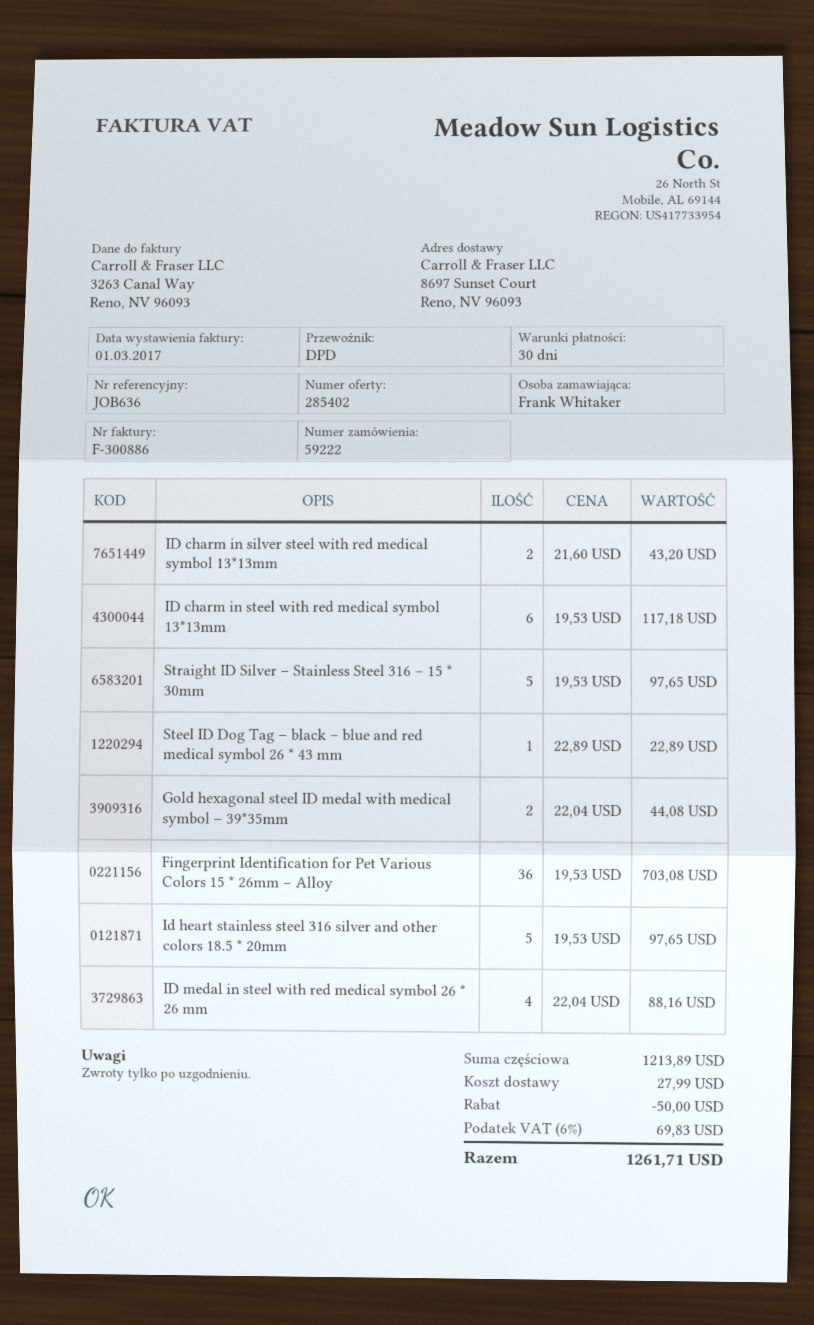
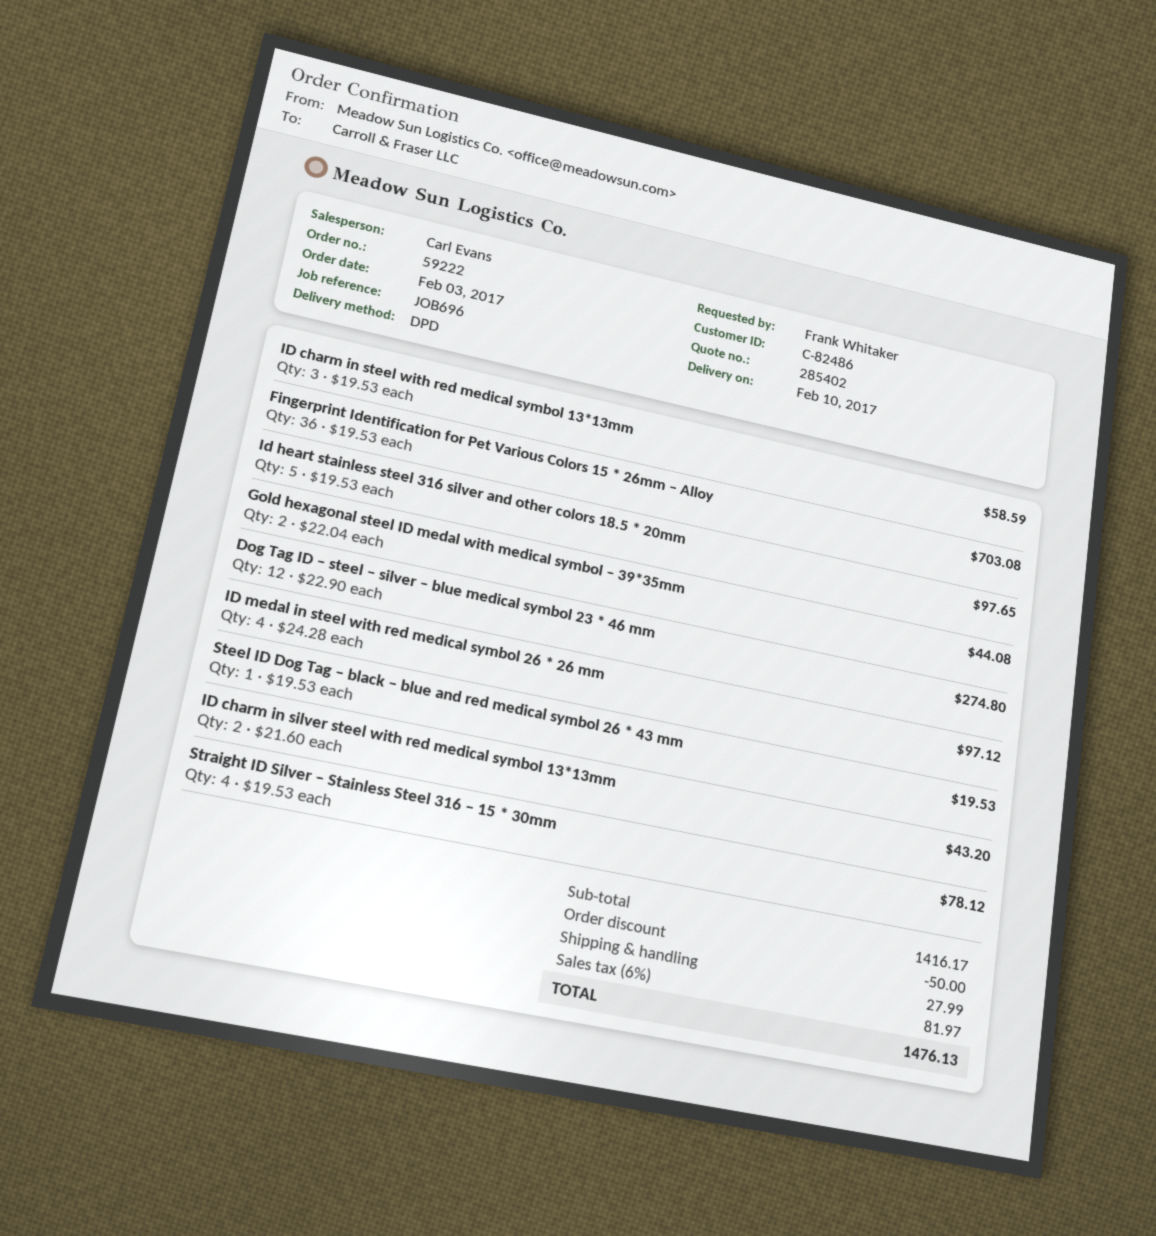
reference: JOB636 -> JOB696
ID charm in steel with red medical symbol 13*13mm: 6 x 19.53 = 117.18 -> 3 x 19.53 = 58.59
Straight ID Silver – Stainless Steel 316 – 15 * 30mm: 5 x 19.53 = 97.65 -> 4 x 19.53 = 78.12
Steel ID Dog Tag – black – blue and red medical symbol 26 * 43 mm: 1 x 22.89 = 22.89 -> 1 x 19.53 = 19.53
ID medal in steel with red medical symbol 26 * 26 mm: 4 x 22.04 = 88.16 -> 4 x 24.28 = 97.12
Dog Tag ID – steel – silver – blue medical symbol 23 * 46 mm: none -> 12 x 22.90 = 274.80
subtotal: 1213.89 -> 1416.17
tax: 6% = 69.83 -> 6% = 81.97
total: 1261.71 -> 1476.13

